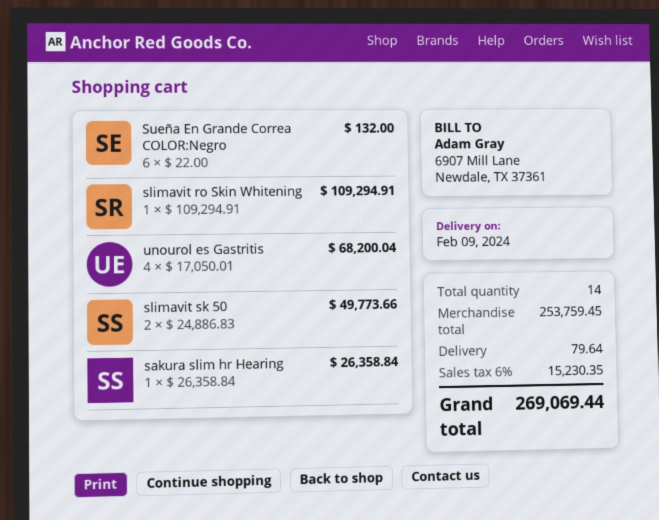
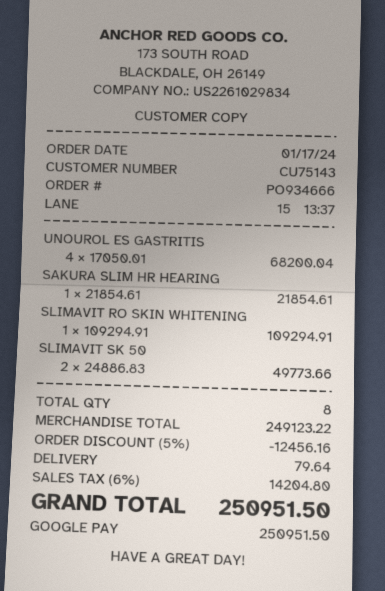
Sueña En Grande Correa COLOR:Negro: 6 x 22.00 = 132.00 -> none
sakura slim hr Hearing: 1 x 26358.84 = 26358.84 -> 1 x 21854.61 = 21854.61
total quantity: 14 -> 8
subtotal: 253759.45 -> 249123.22
discount: none -> 5% = 12456.16
tax: 6% = 15230.35 -> 6% = 14204.80
total: 269069.44 -> 250951.50

